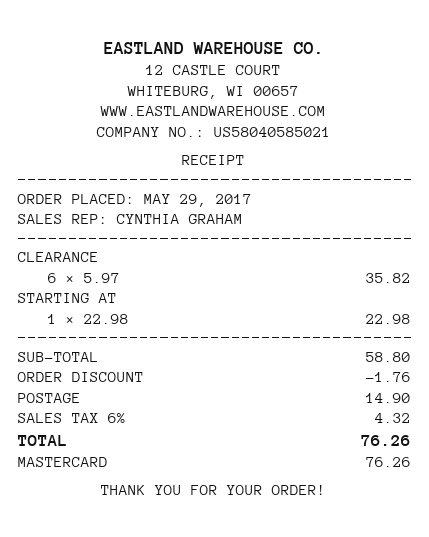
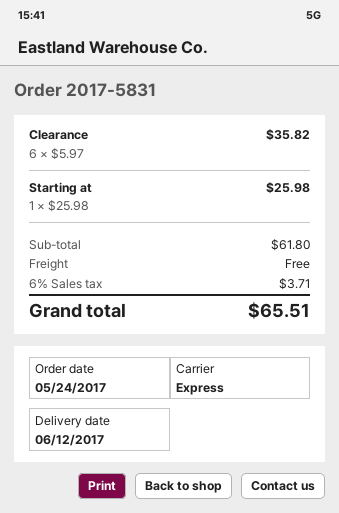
order date: 2017-05-29 -> 2017-05-24
STARTING AT: 1 x 22.98 = 22.98 -> 1 x 25.98 = 25.98
subtotal: 58.80 -> 61.80
discount: 1.76 -> none
shipping: 14.90 -> 0.00
tax: 6% = 4.32 -> 6% = 3.71
total: 76.26 -> 65.51

